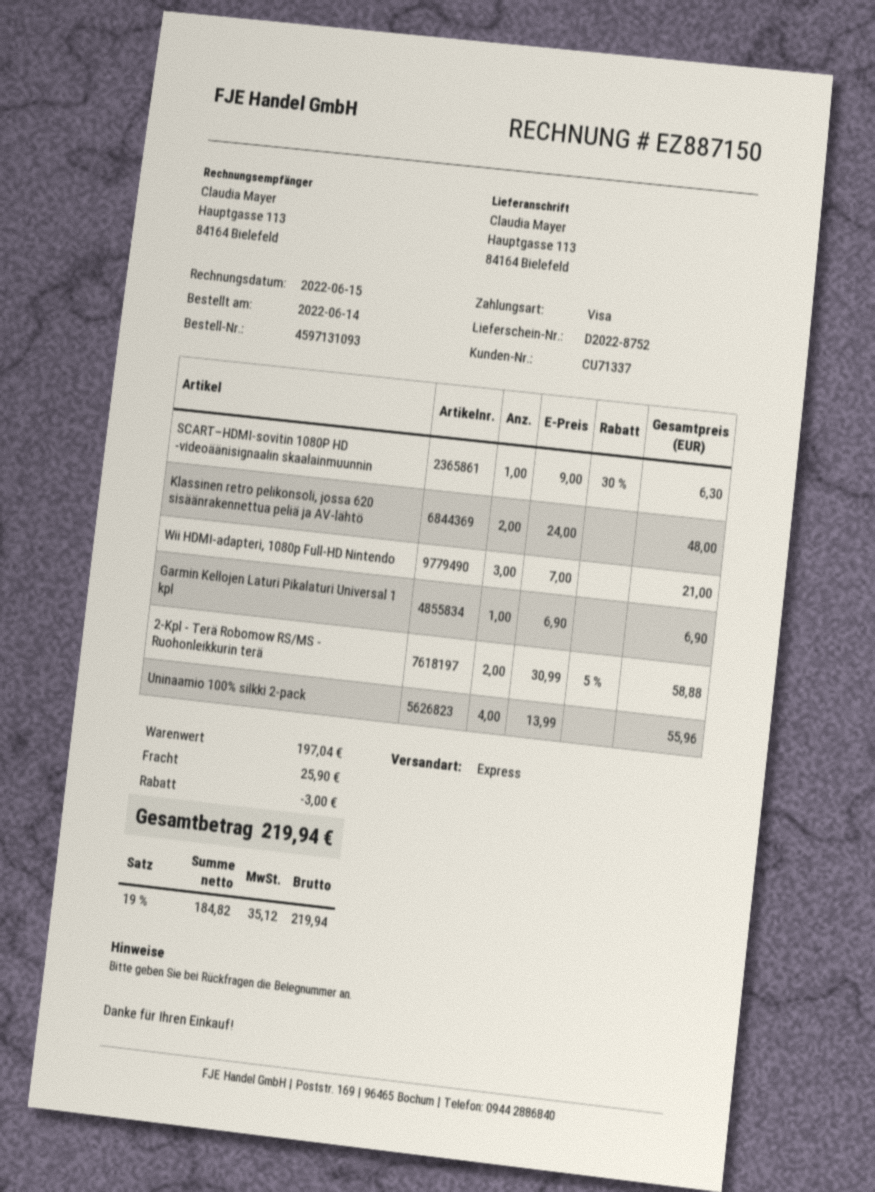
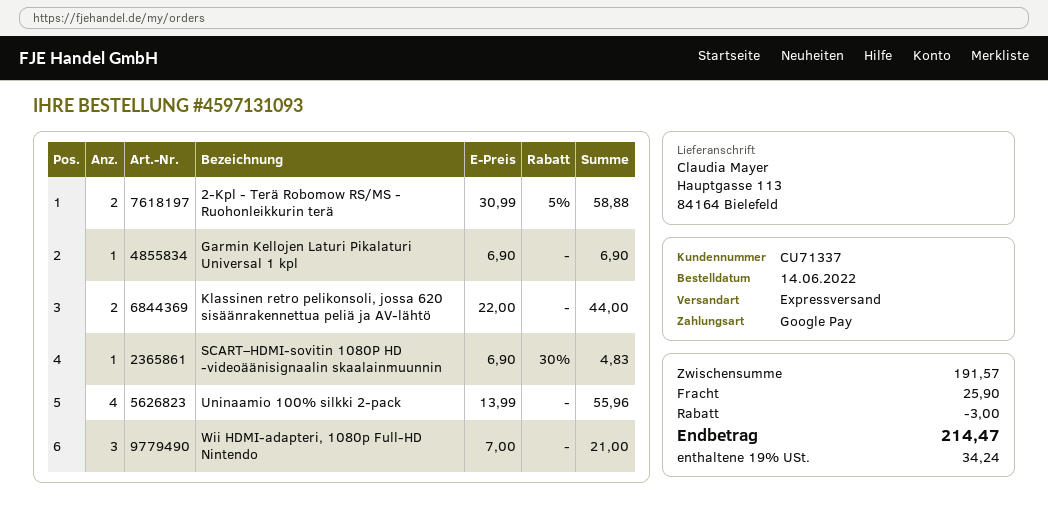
payment method: Visa -> Google Pay
SCART–HDMI-sovitin 1080P HD -videoäänisignaalin skaalainmuunnin: 1 x 9.00 - 30% = 6.30 -> 1 x 6.90 - 30% = 4.83
Klassinen retro pelikonsoli, jossa 620 sisäänrakennettua peliä ja AV-lähtö: 2 x 24.00 = 48.00 -> 2 x 22.00 = 44.00
subtotal: 197.04 -> 191.57
tax: 19% = 35.12 -> 19% = 34.24
total: 219.94 -> 214.47

